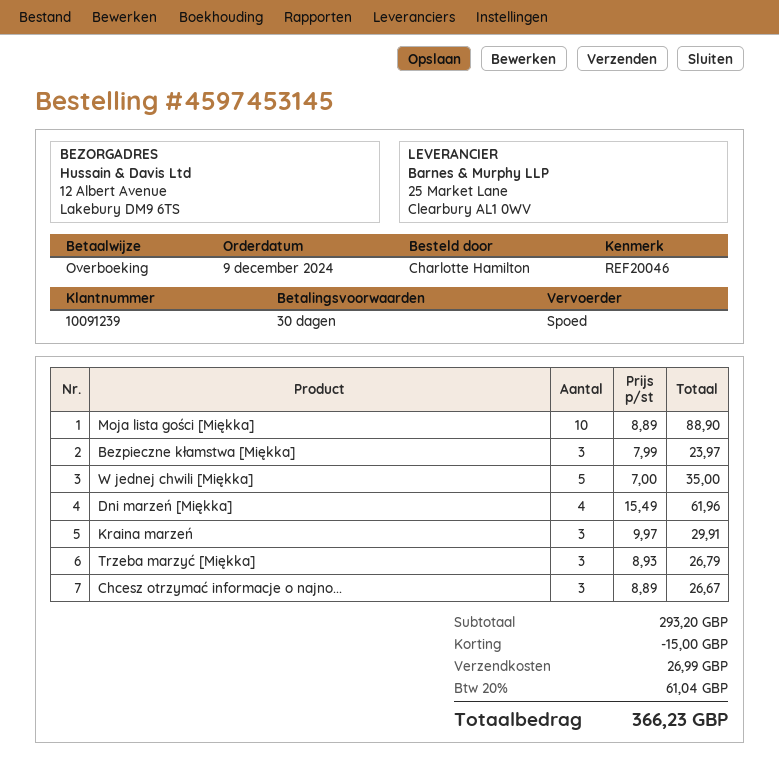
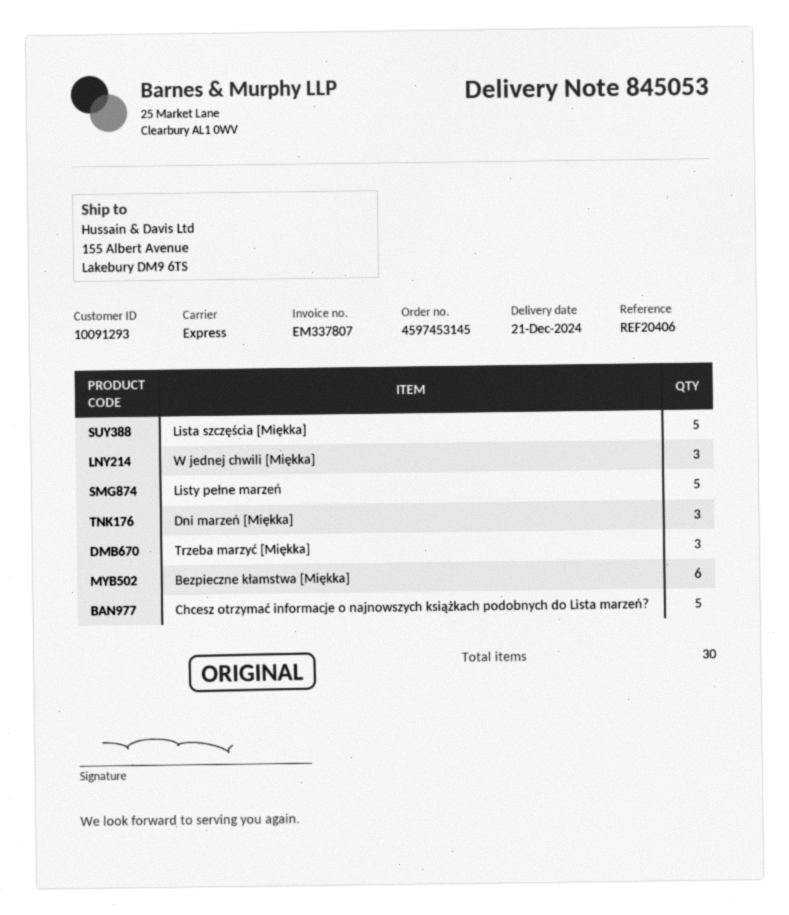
customer number: 10091239 -> 10091293
reference: REF20046 -> REF20406
ship to: 12 Albert Avenue, Lakebury DM9 6TS -> 155 Albert Avenue, Lakebury DM9 6TS
Moja lista gości [Miękka]: 10 -> none
Bezpieczne kłamstwa [Miękka]: 3 -> 6
W jednej chwili [Miękka]: 5 -> 3
Dni marzeń [Miękka]: 4 -> 3
Kraina marzeń: 3 -> none
Chcesz otrzymać informacje o najno...: 3 -> 5
Lista szczęścia [Miękka]: none -> 5
Listy pełne marzeń: none -> 5

